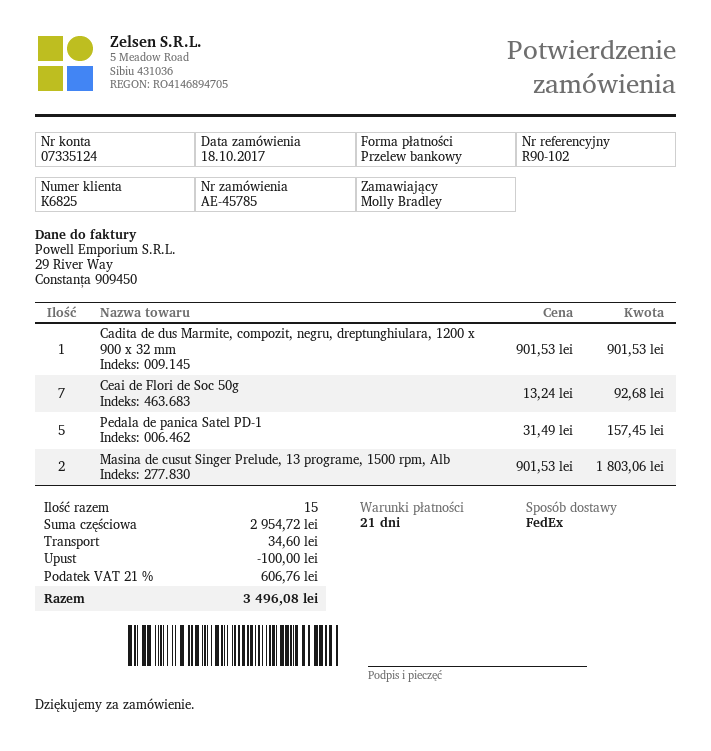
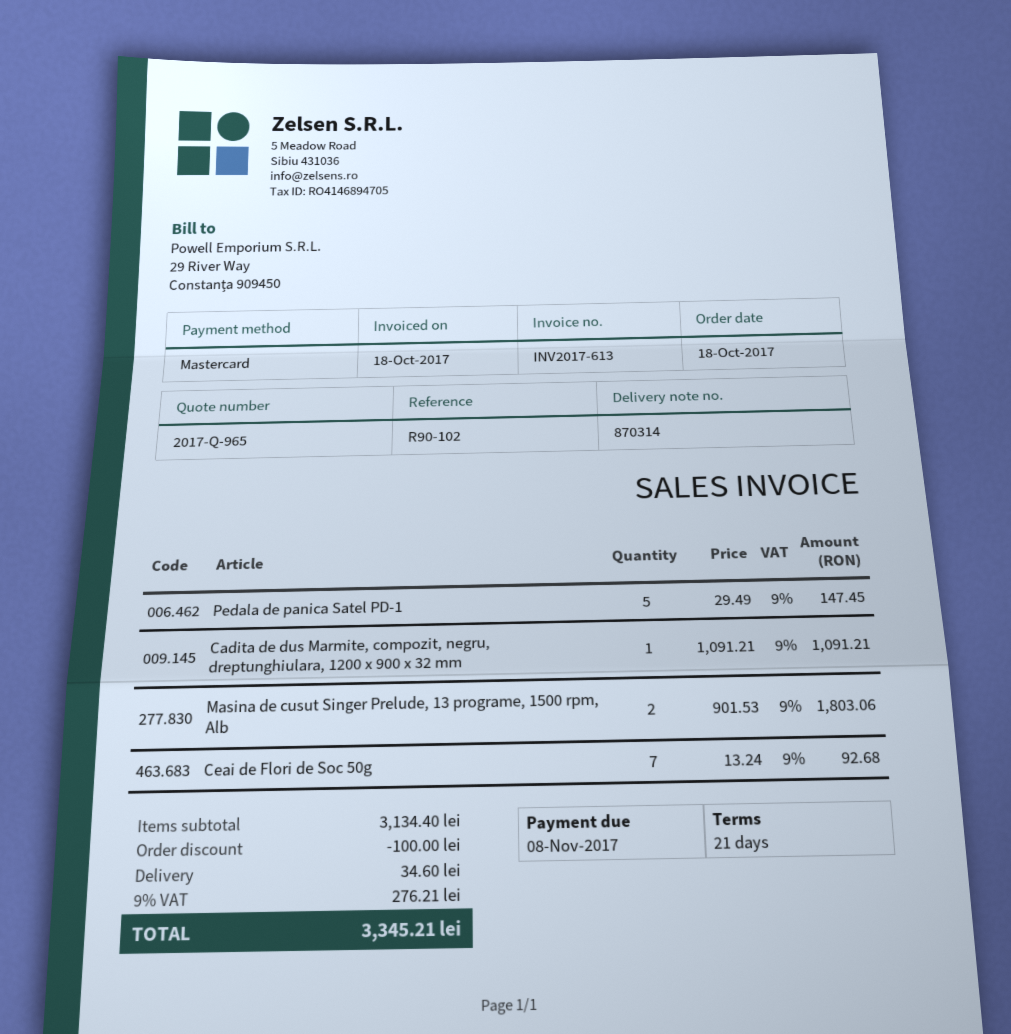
payment method: bank transfer -> Mastercard
Cadita de dus Marmite, compozit, negru, dreptunghiulara, 1200 x 900 x 32 mm: 1 x 901.53 = 901.53 -> 1 x 1091.21 = 1091.21
Pedala de panica Satel PD-1: 5 x 31.49 = 157.45 -> 5 x 29.49 = 147.45
subtotal: 2954.72 -> 3134.40
tax: 21% = 606.76 -> 9% = 276.21
total: 3496.08 -> 3345.21

